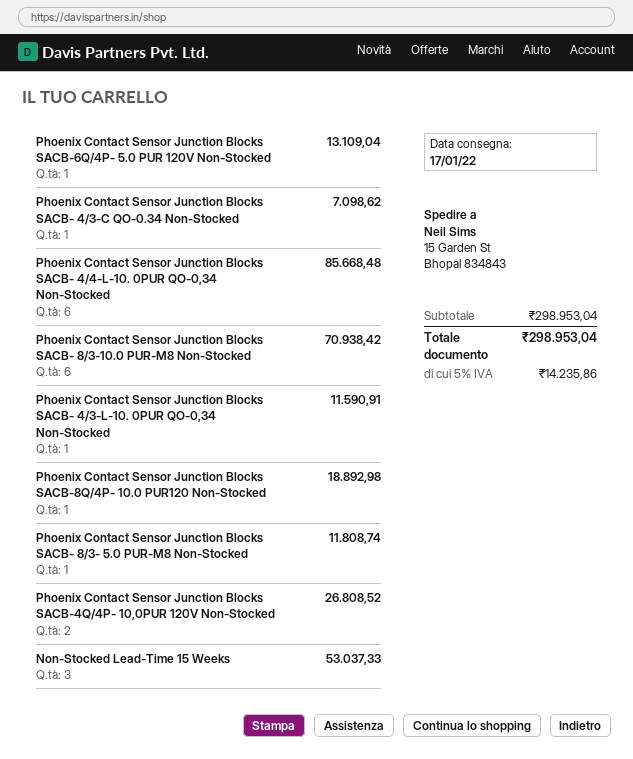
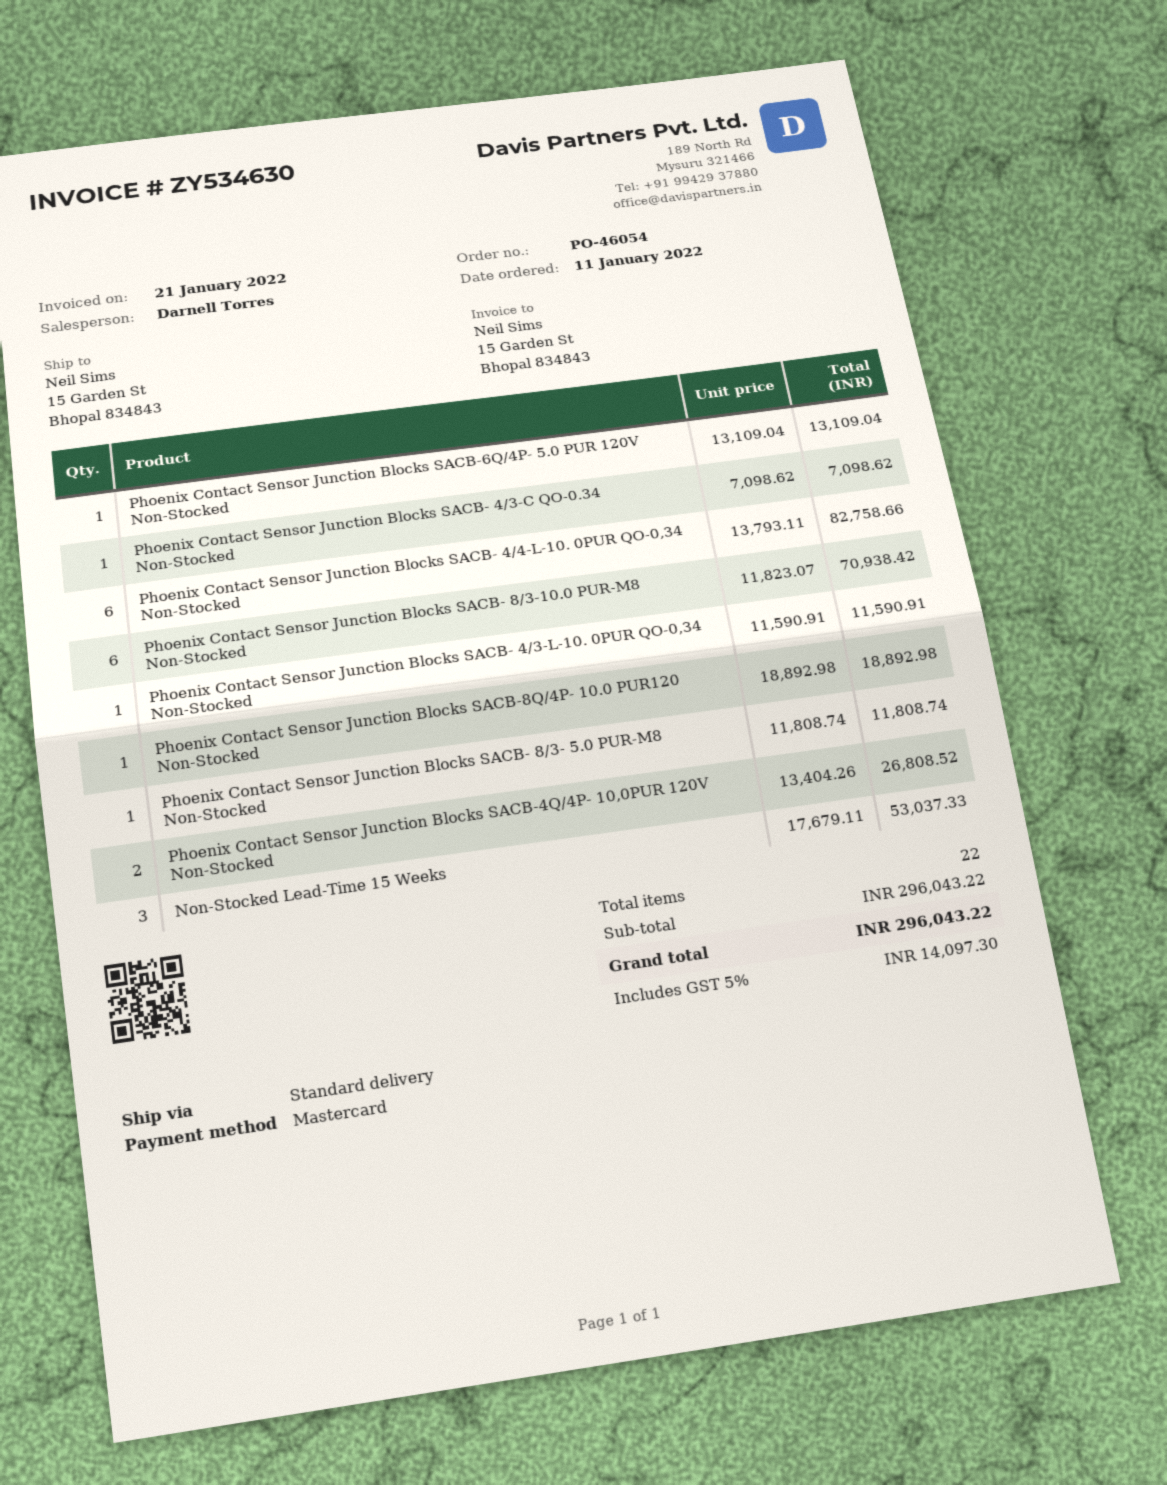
Phoenix Contact Sensor Junction Blocks SACB- 4/4-L-10. 0PUR QO-0,34 Non-Stocked: 6 for 85668.48 -> 6 for 82758.66
subtotal: 298953.04 -> 296043.22
tax: 5% = 14235.86 -> 5% = 14097.30
total: 298953.04 -> 296043.22

